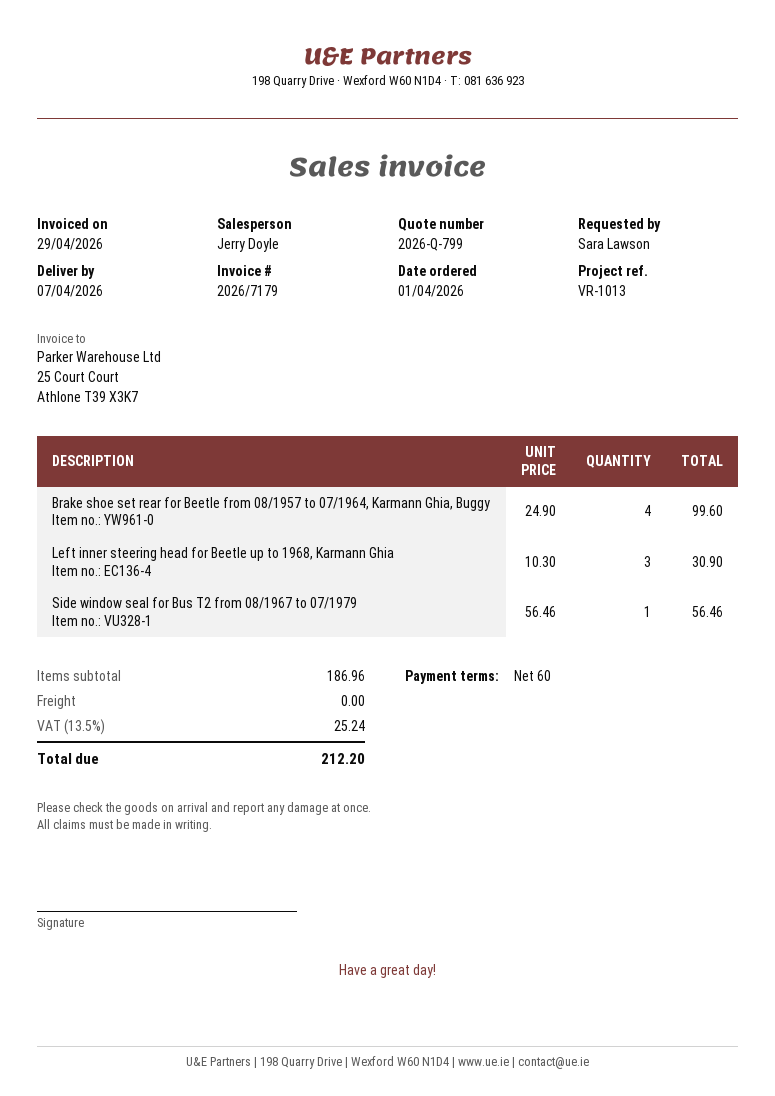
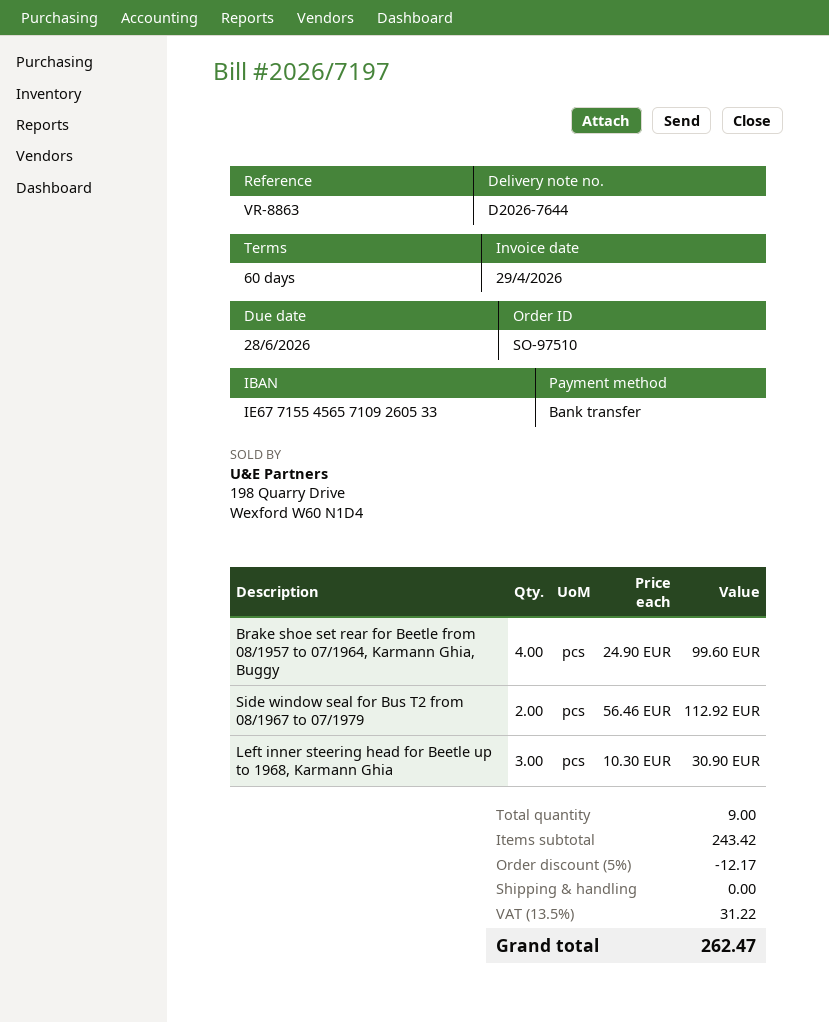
invoice number: 2026/7179 -> 2026/7197
reference: VR-1013 -> VR-8863
Side window seal for Bus T2 from 08/1967 to 07/1979: 1 x 56.46 = 56.46 -> 2 x 56.46 = 112.92
subtotal: 186.96 -> 243.42
discount: none -> 5% = 12.17
tax: 13.5% = 25.24 -> 13.5% = 31.22
total: 212.20 -> 262.47

